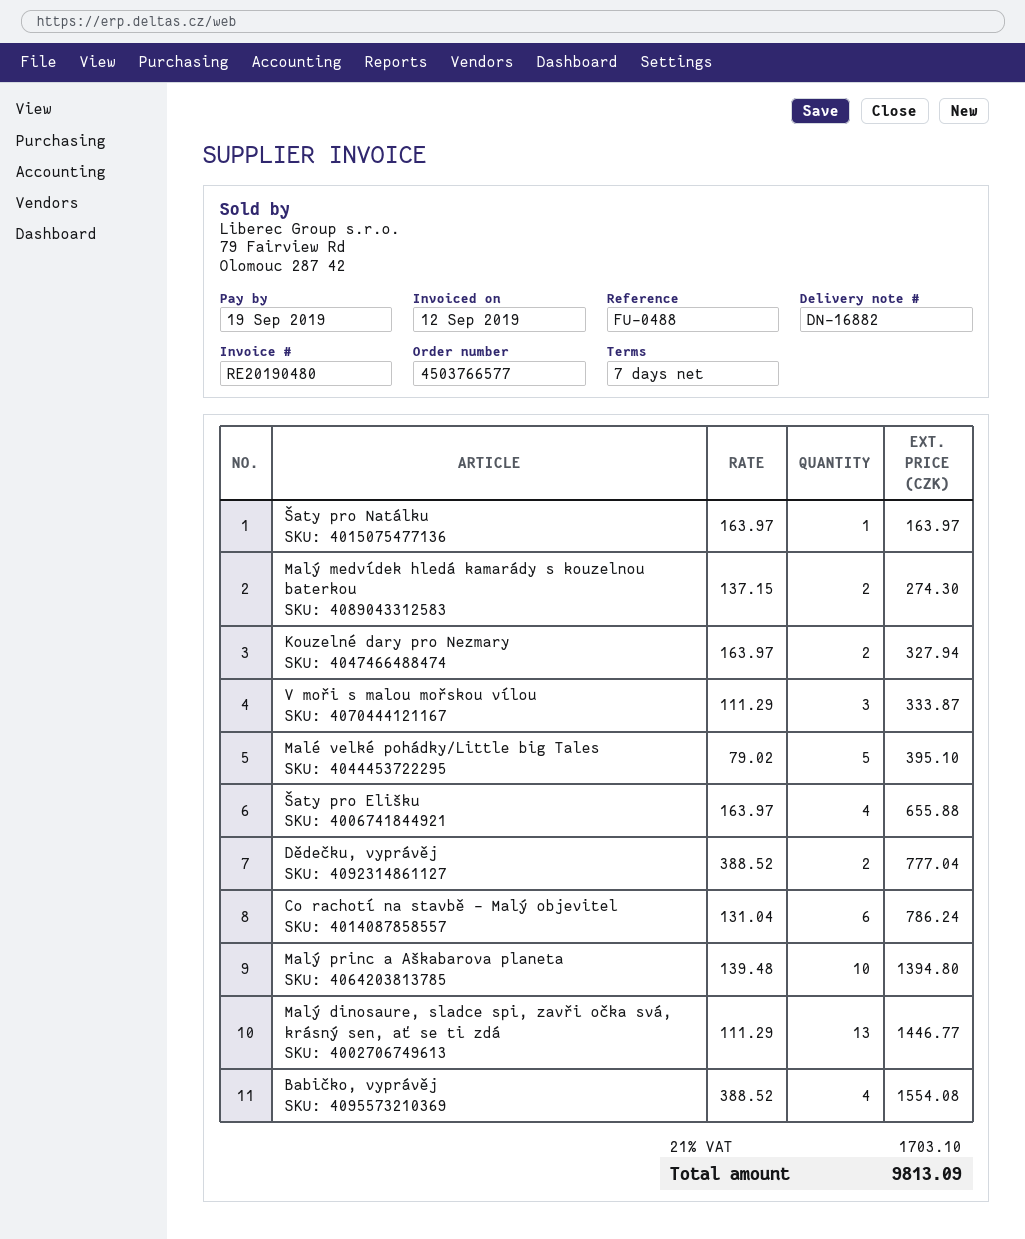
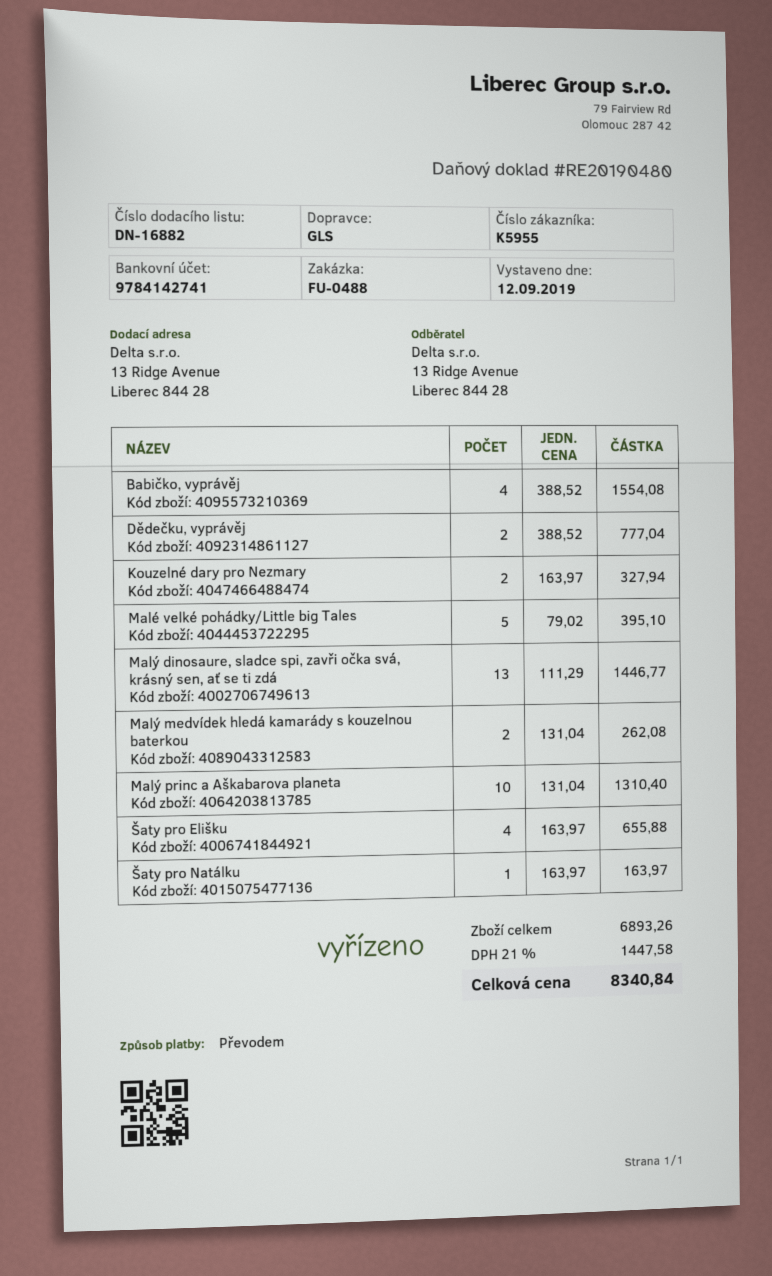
Malý medvídek hledá kamarády s kouzelnou baterkou: 2 x 137.15 = 274.30 -> 2 x 131.04 = 262.08
V moři s malou mořskou vílou: 3 x 111.29 = 333.87 -> none
Co rachotí na stavbě - Malý objevitel: 6 x 131.04 = 786.24 -> none
Malý princ a Aškabarova planeta: 10 x 139.48 = 1394.80 -> 10 x 131.04 = 1310.40
tax: 21% = 1703.10 -> 21% = 1447.58
total: 9813.09 -> 8340.84

